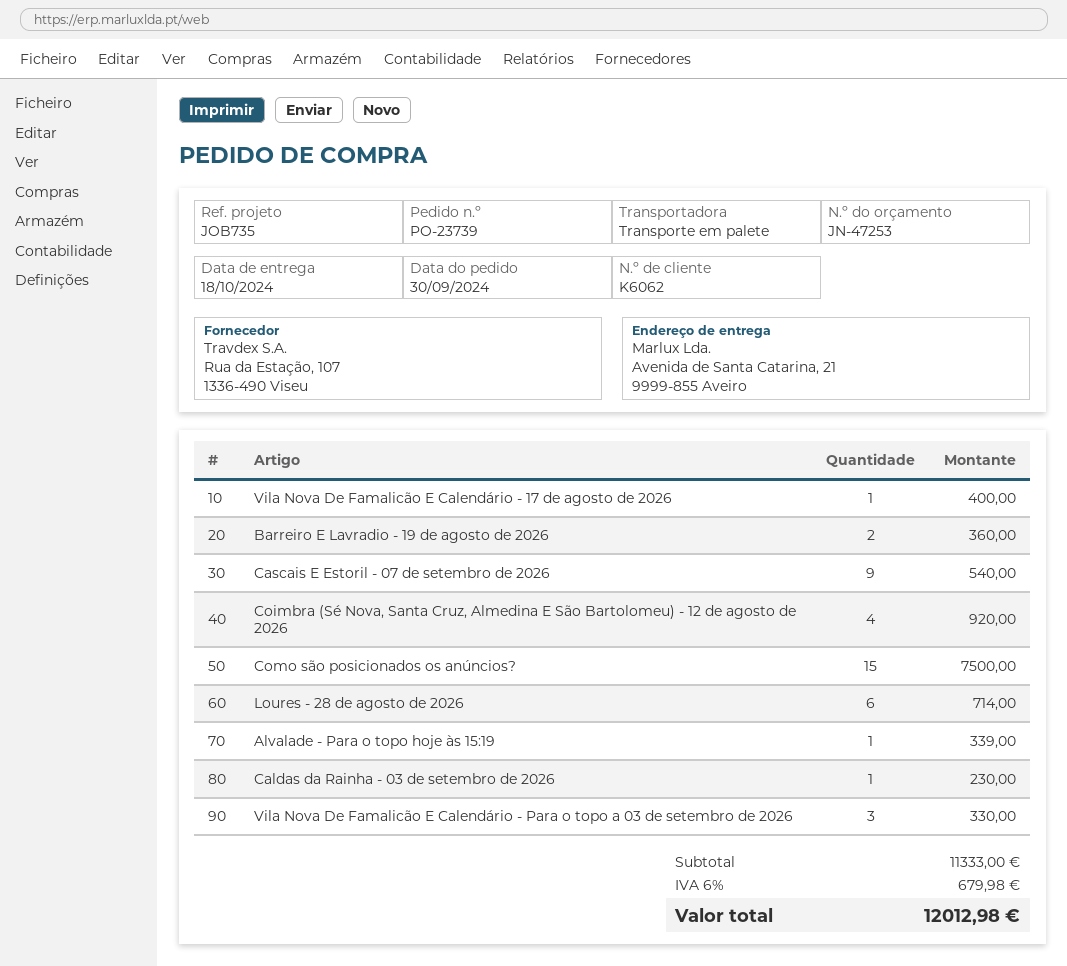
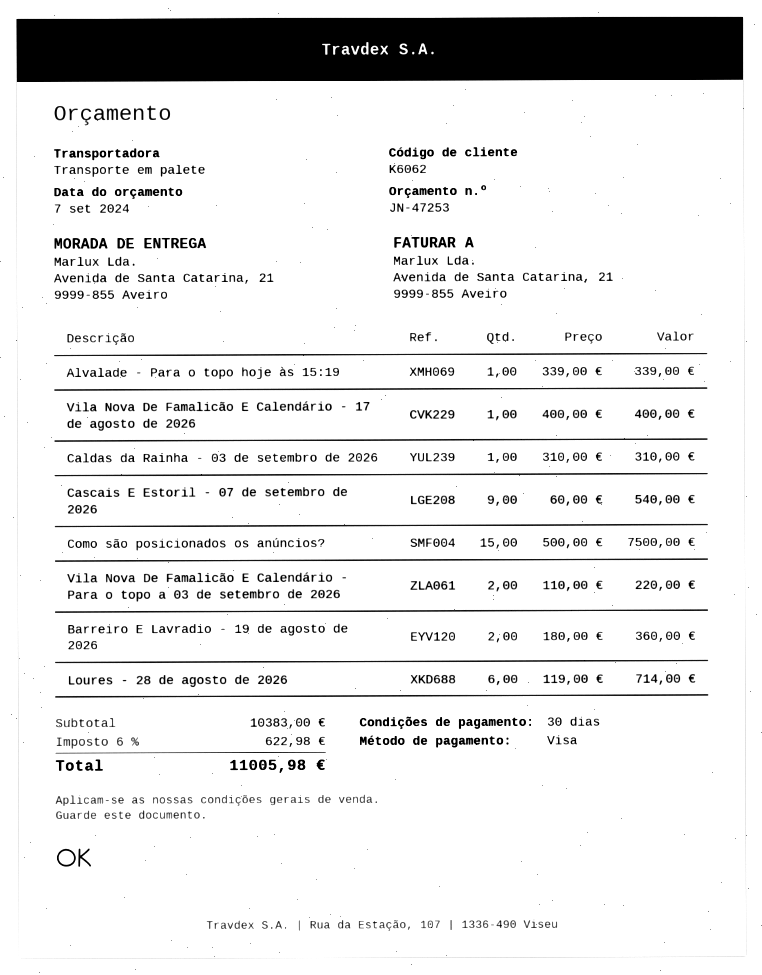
Coimbra (Sé Nova, Santa Cruz, Almedina E São Bartolomeu) - 12 de agosto de 2026: 4 for 920.00 -> none
Caldas da Rainha - 03 de setembro de 2026: 1 for 230.00 -> 1 for 310.00
Vila Nova De Famalicão E Calendário - Para o topo a 03 de setembro de 2026: 3 for 330.00 -> 2 for 220.00
subtotal: 11333.00 -> 10383.00
tax: 6% = 679.98 -> 6% = 622.98
total: 12012.98 -> 11005.98

